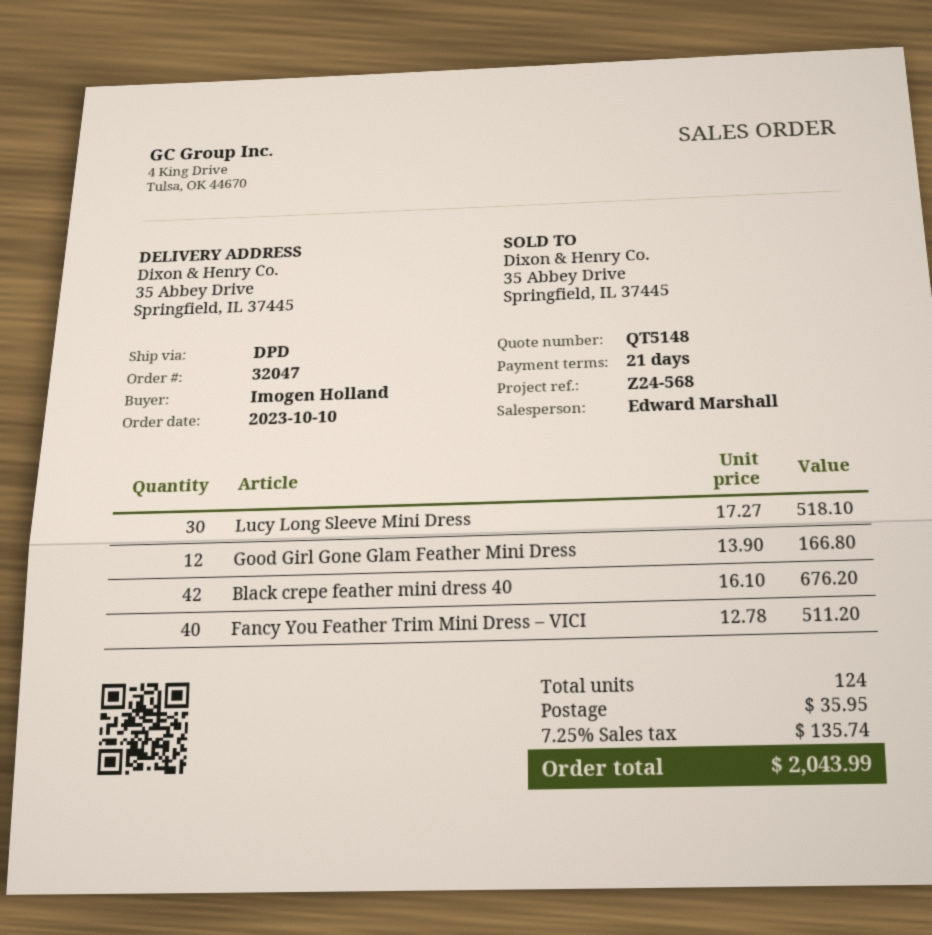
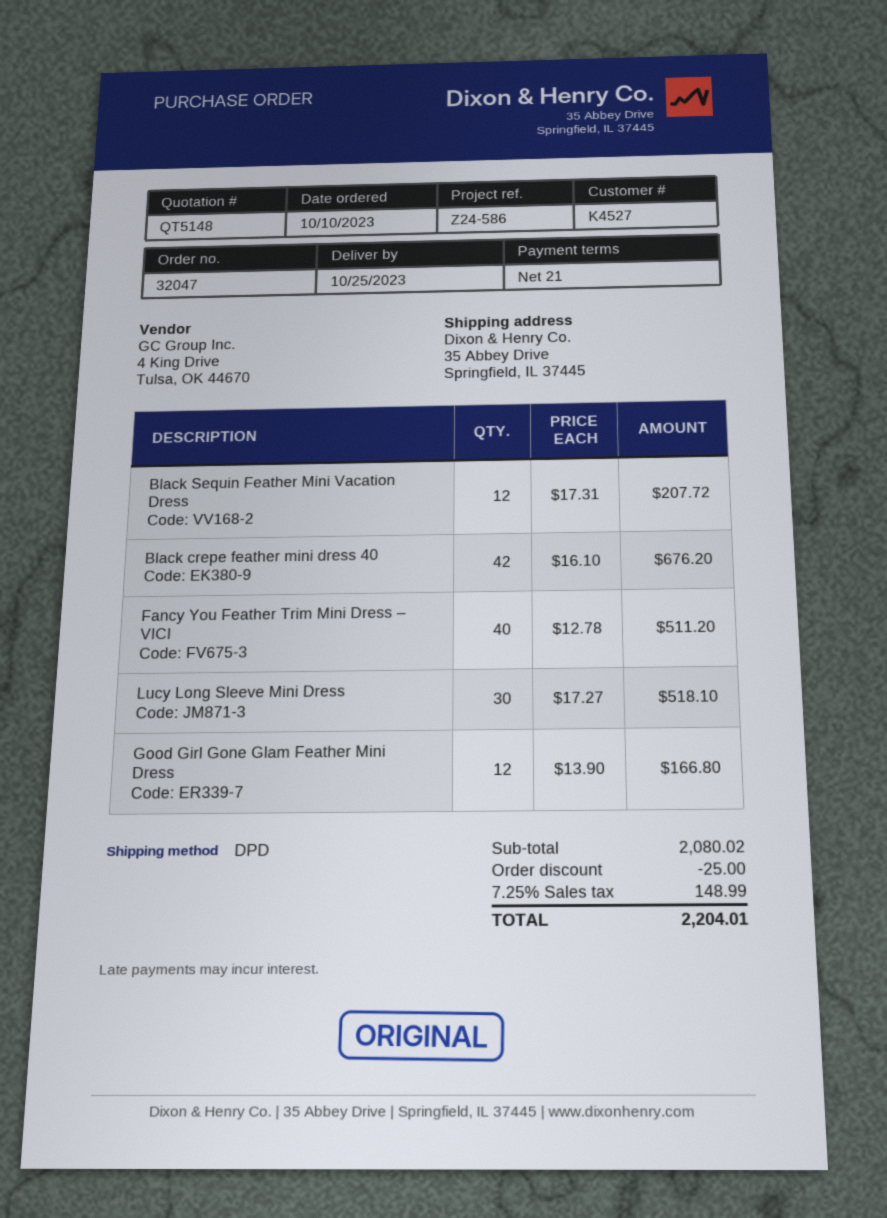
reference: Z24-568 -> Z24-586
Black Sequin Feather Mini Vacation Dress: none -> 12 x 17.31 = 207.72
discount: none -> 25.00
shipping: 35.95 -> none
tax: 7.25% = 135.74 -> 7.25% = 148.99
total: 2043.99 -> 2204.01

